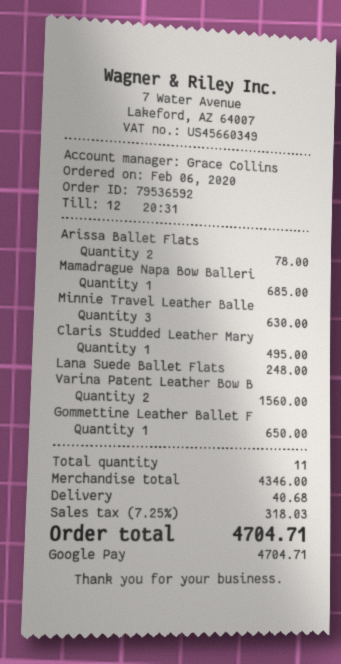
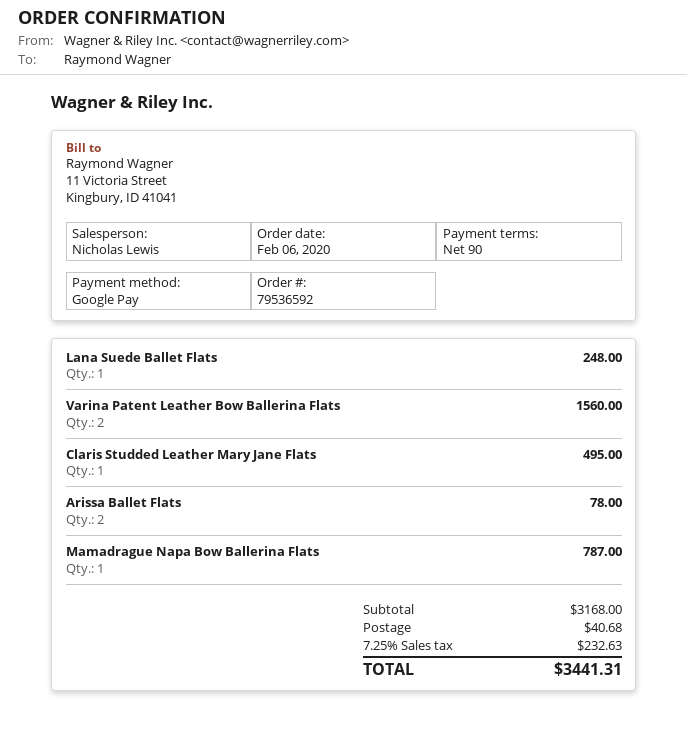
sales rep: Grace Collins -> Nicholas Lewis
Mamadrague Napa Bow Balleri: 1 for 685.00 -> 1 for 787.00
Minnie Travel Leather Balle: 3 for 630.00 -> none
Gommettine Leather Ballet F: 1 for 650.00 -> none
subtotal: 4346.00 -> 3168.00
tax: 7.25% = 318.03 -> 7.25% = 232.63
total: 4704.71 -> 3441.31

